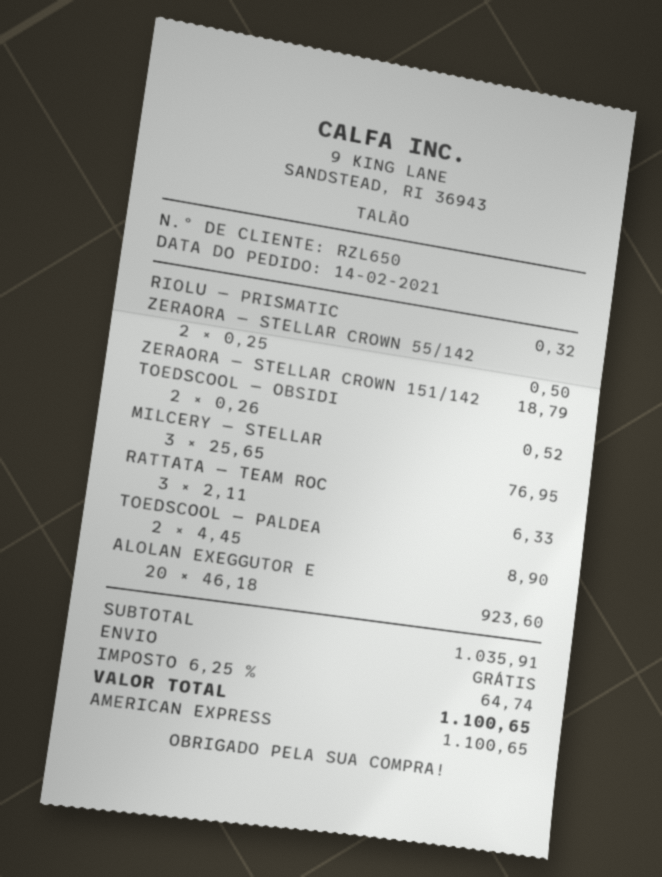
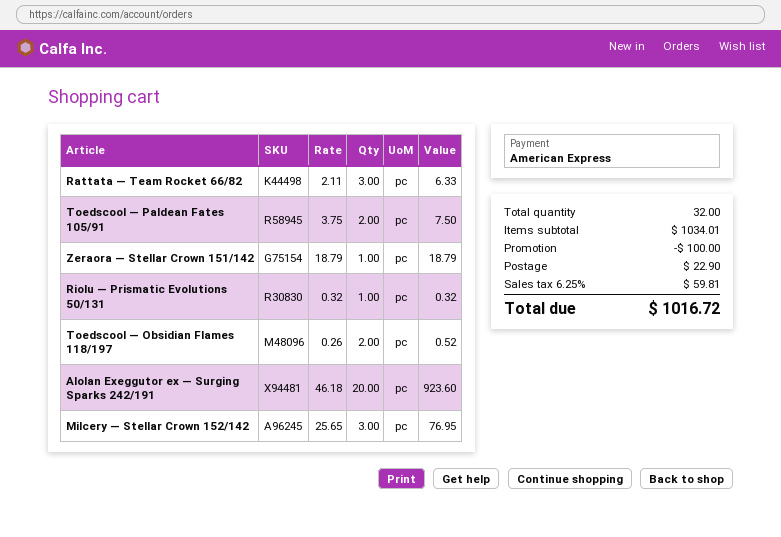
ZERAORA — STELLAR CROWN 55/142: 2 x 0.25 = 0.50 -> none
TOEDSCOOL — PALDEA: 2 x 4.45 = 8.90 -> 2 x 3.75 = 7.50
subtotal: 1035.91 -> 1034.01
discount: none -> 100.00
shipping: 0.00 -> 22.90
tax: 6.25% = 64.74 -> 6.25% = 59.81
total: 1100.65 -> 1016.72

